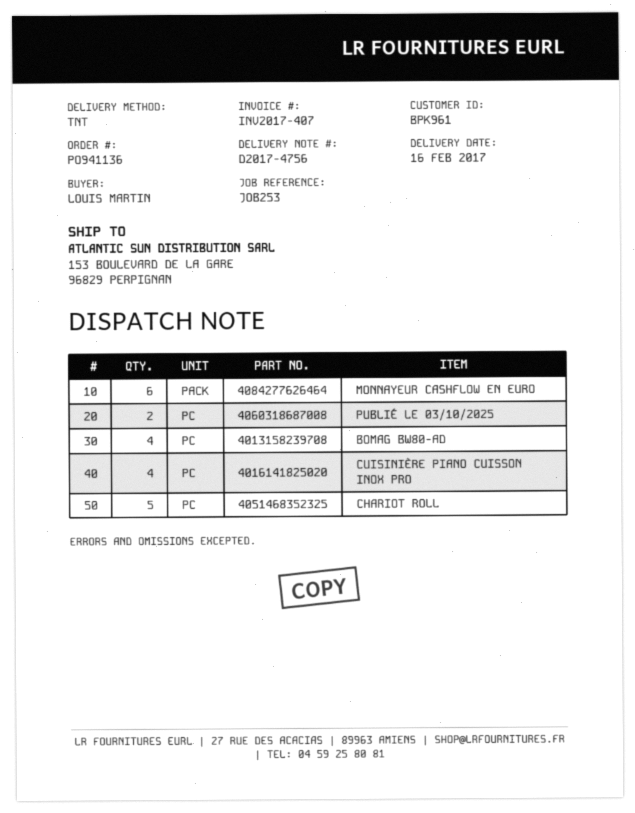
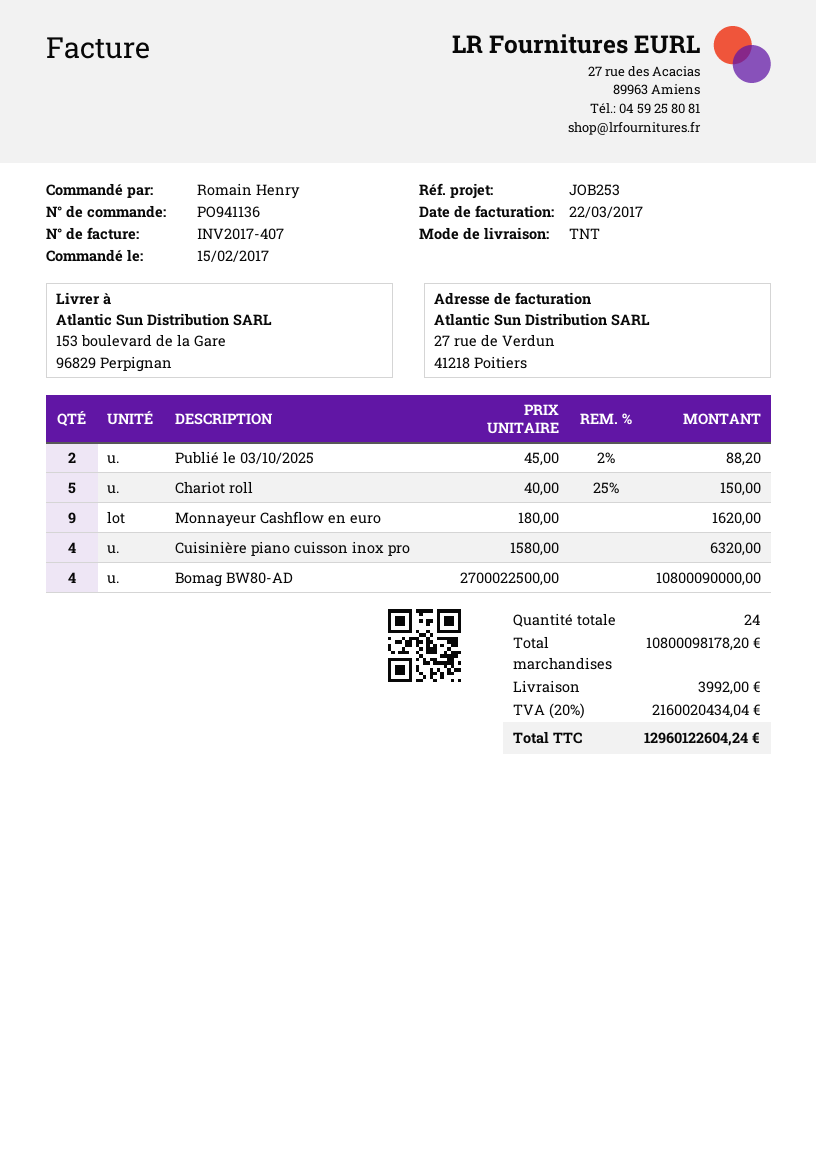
ordered by: LOUIS MARTIN -> Romain Henry
MONNAYEUR CASHFLOW EN EURO: 6 -> 9

